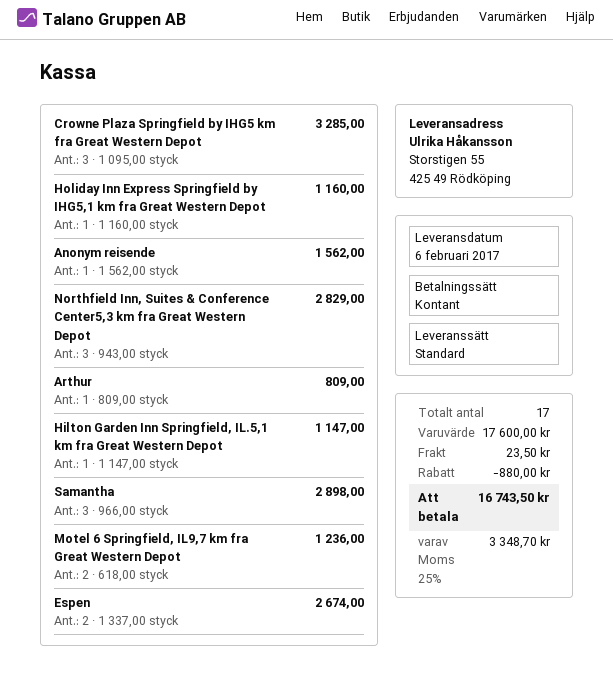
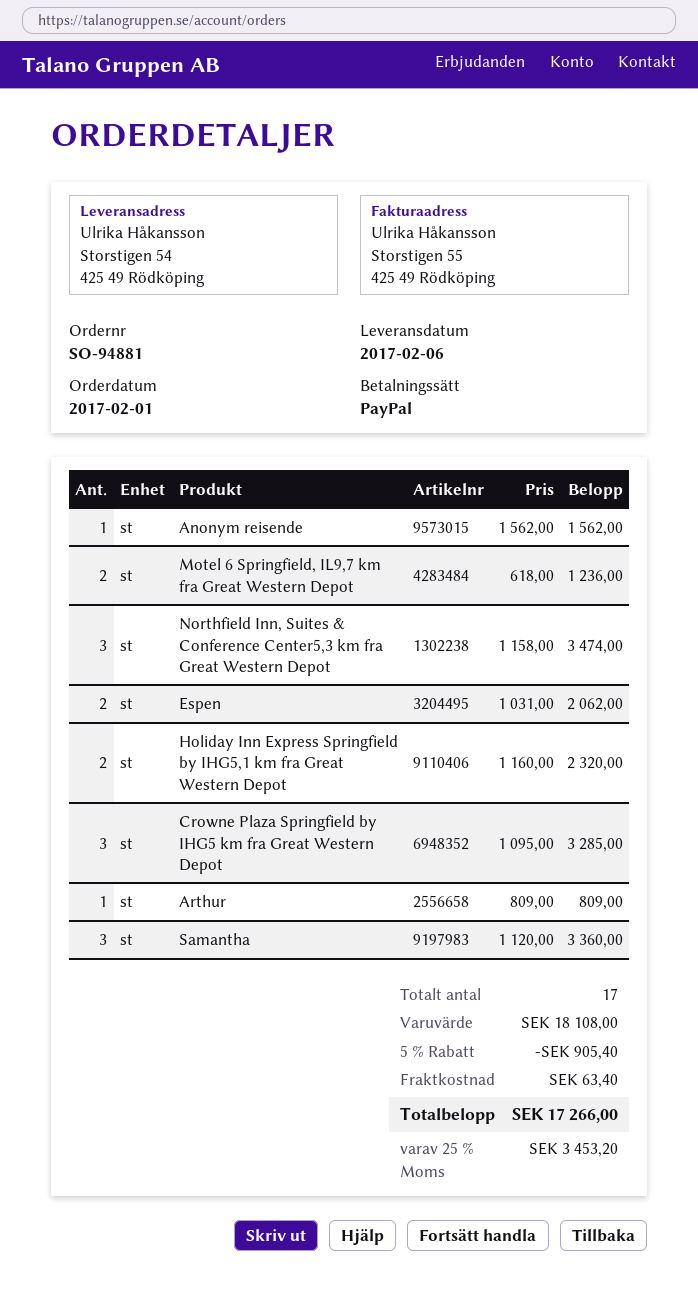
payment method: cash -> PayPal
ship to: Storstigen 55, 425 49 Rödköping -> Storstigen 54, 425 49 Rödköping
Holiday Inn Express Springfield by IHG5,1 km fra Great Western Depot: 1 x 1160.00 = 1160.00 -> 2 x 1160.00 = 2320.00
Northfield Inn, Suites & Conference Center5,3 km fra Great Western Depot: 3 x 943.00 = 2829.00 -> 3 x 1158.00 = 3474.00
Hilton Garden Inn Springfield, IL.5,1 km fra Great Western Depot: 1 x 1147.00 = 1147.00 -> none
Samantha: 3 x 966.00 = 2898.00 -> 3 x 1120.00 = 3360.00
Espen: 2 x 1337.00 = 2674.00 -> 2 x 1031.00 = 2062.00
subtotal: 17600.00 -> 18108.00
discount: 880.00 -> 905.40
shipping: 23.50 -> 63.40
tax: 25% = 3348.70 -> 25% = 3453.20
total: 16743.50 -> 17266.00

